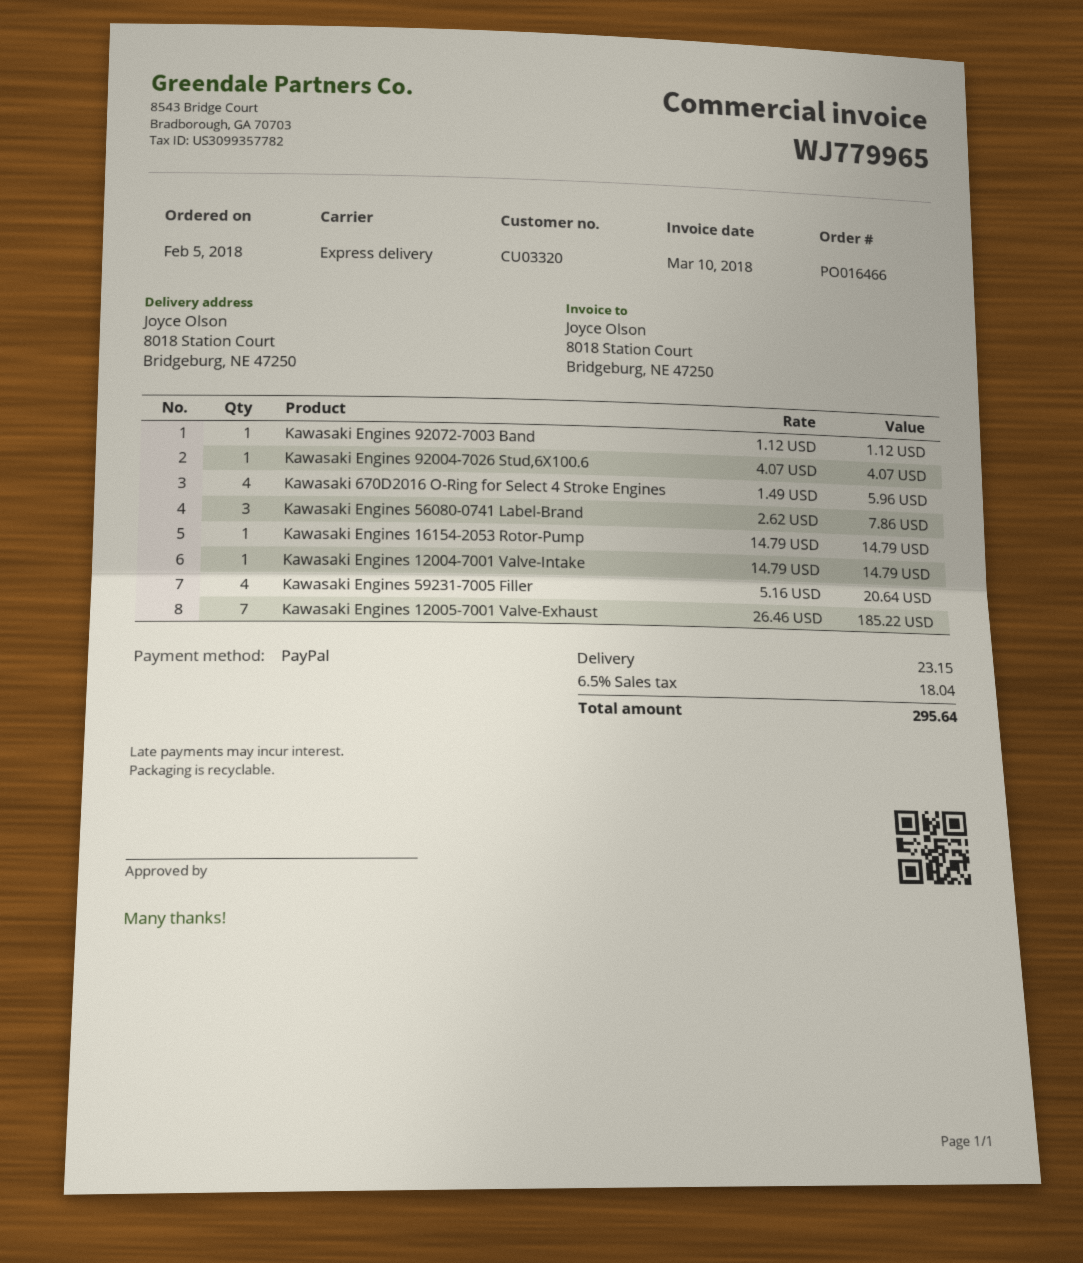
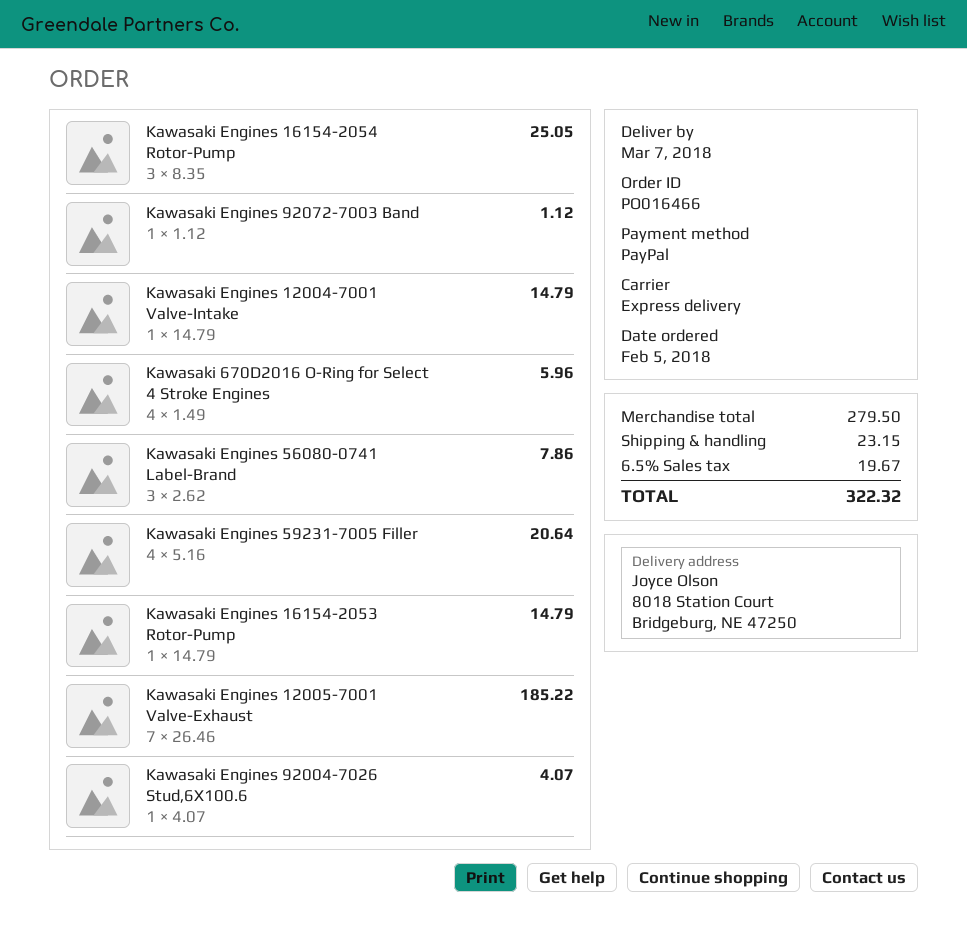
Kawasaki Engines 16154-2054 Rotor-Pump: none -> 3 x 8.35 = 25.05
tax: 6.5% = 18.04 -> 6.5% = 19.67
total: 295.64 -> 322.32

